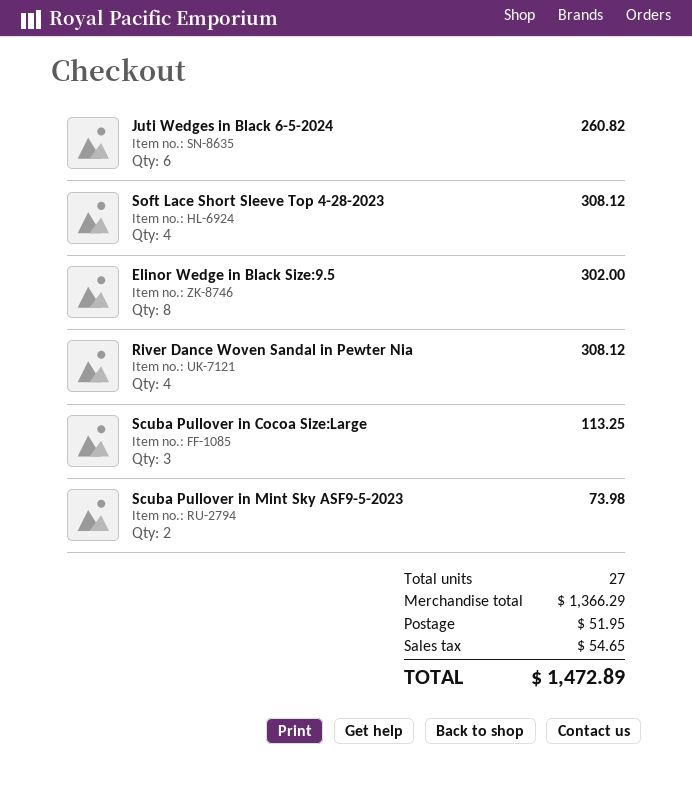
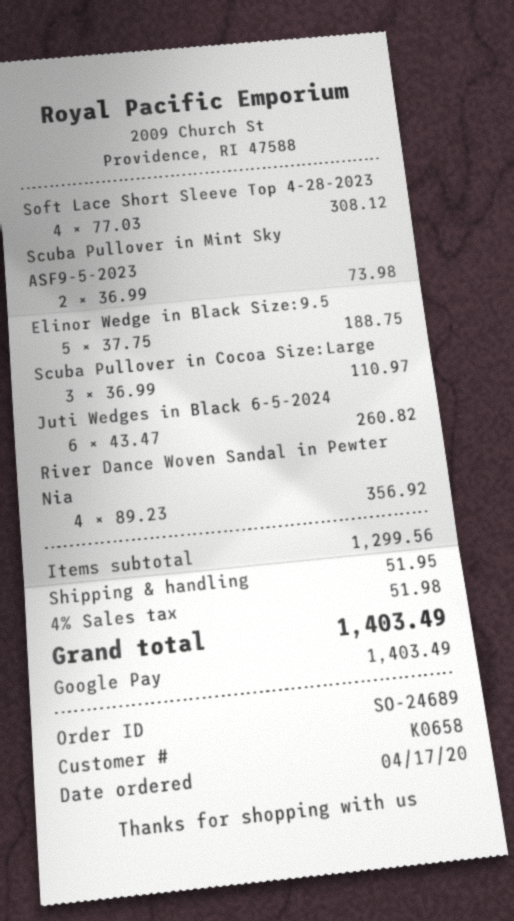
Elinor Wedge in Black Size:9.5: 8 for 302.00 -> 5 for 188.75
River Dance Woven Sandal in Pewter Nia: 4 for 308.12 -> 4 for 356.92
Scuba Pullover in Cocoa Size:Large: 3 for 113.25 -> 3 for 110.97
subtotal: 1366.29 -> 1299.56
tax: 54.65 -> 51.98
total: 1472.89 -> 1403.49

